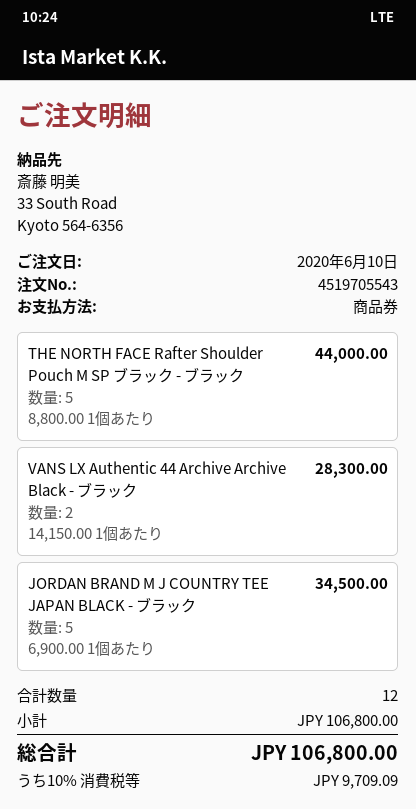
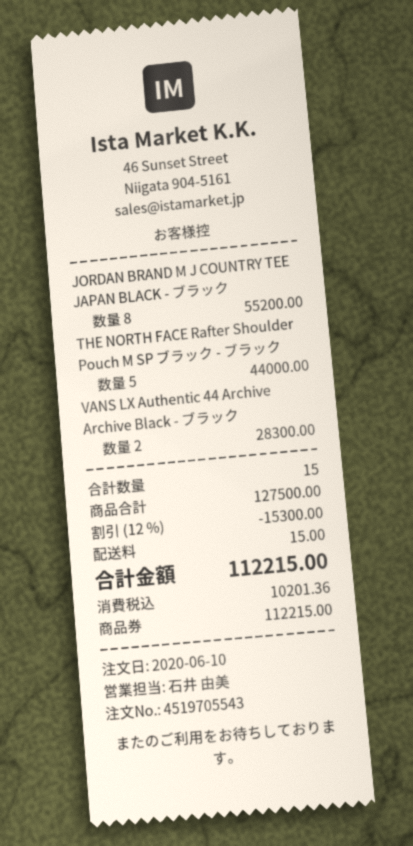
JORDAN BRAND M J COUNTRY TEE JAPAN BLACK - ブラック: 5 for 34500.00 -> 8 for 55200.00
total quantity: 12 -> 15
subtotal: 106800.00 -> 127500.00
discount: none -> 12% = 15300.00
shipping: none -> 15.00
tax: 9709.09 -> 10201.36
total: 106800.00 -> 112215.00

